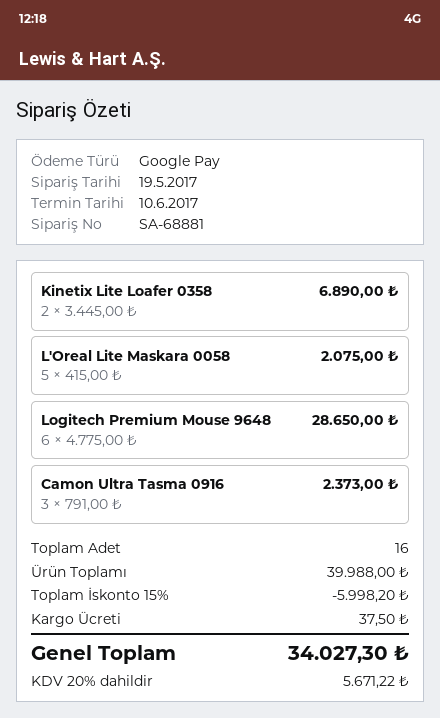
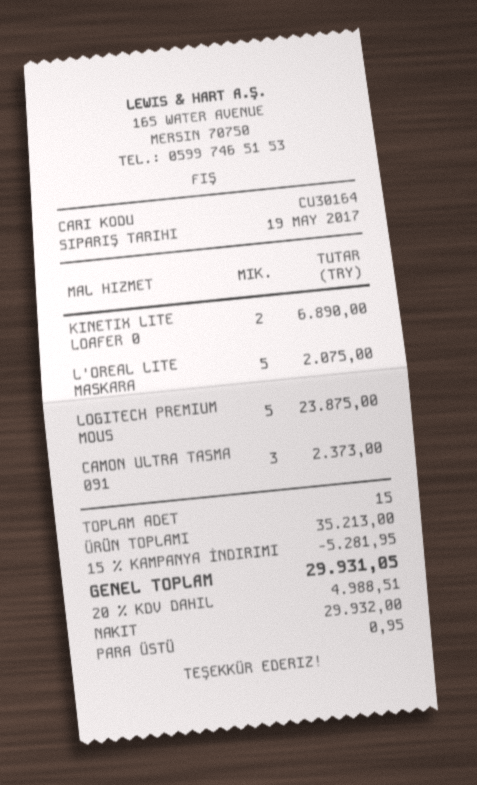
payment method: Google Pay -> cash
Logitech Premium Mouse 9648: 6 for 28650.00 -> 5 for 23875.00
total quantity: 16 -> 15
subtotal: 39988.00 -> 35213.00
discount: 15% = 5998.20 -> 15% = 5281.95
shipping: 37.50 -> none
tax: 20% = 5671.22 -> 20% = 4988.51
total: 34027.30 -> 29931.05

